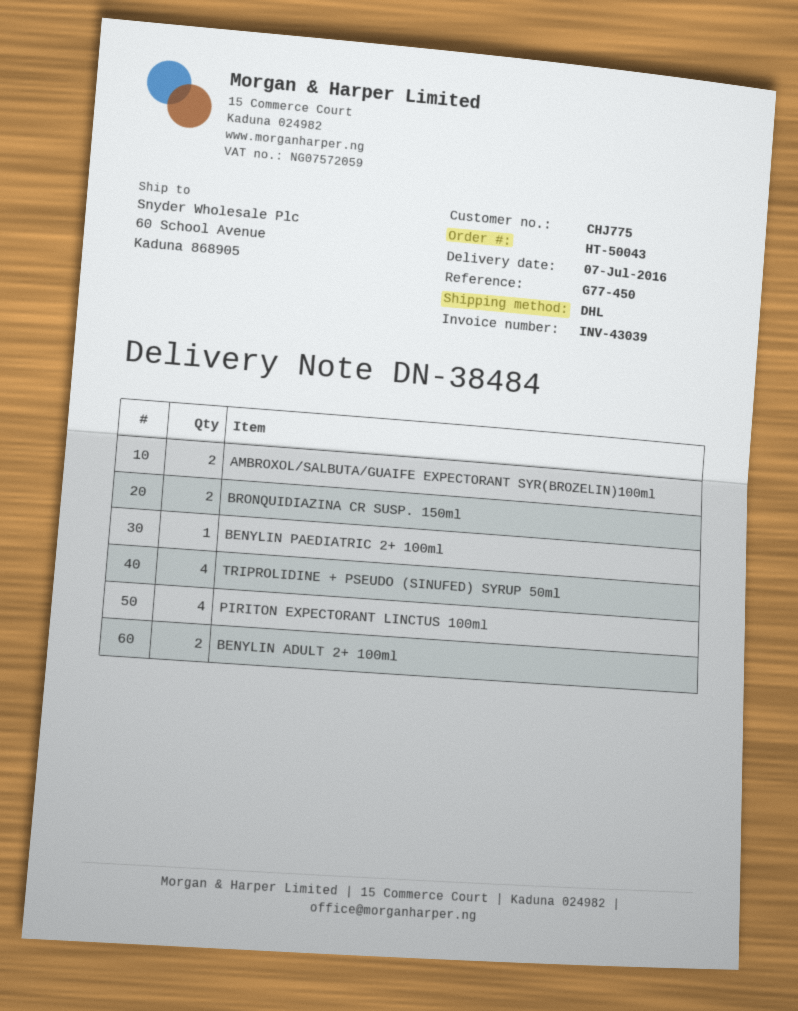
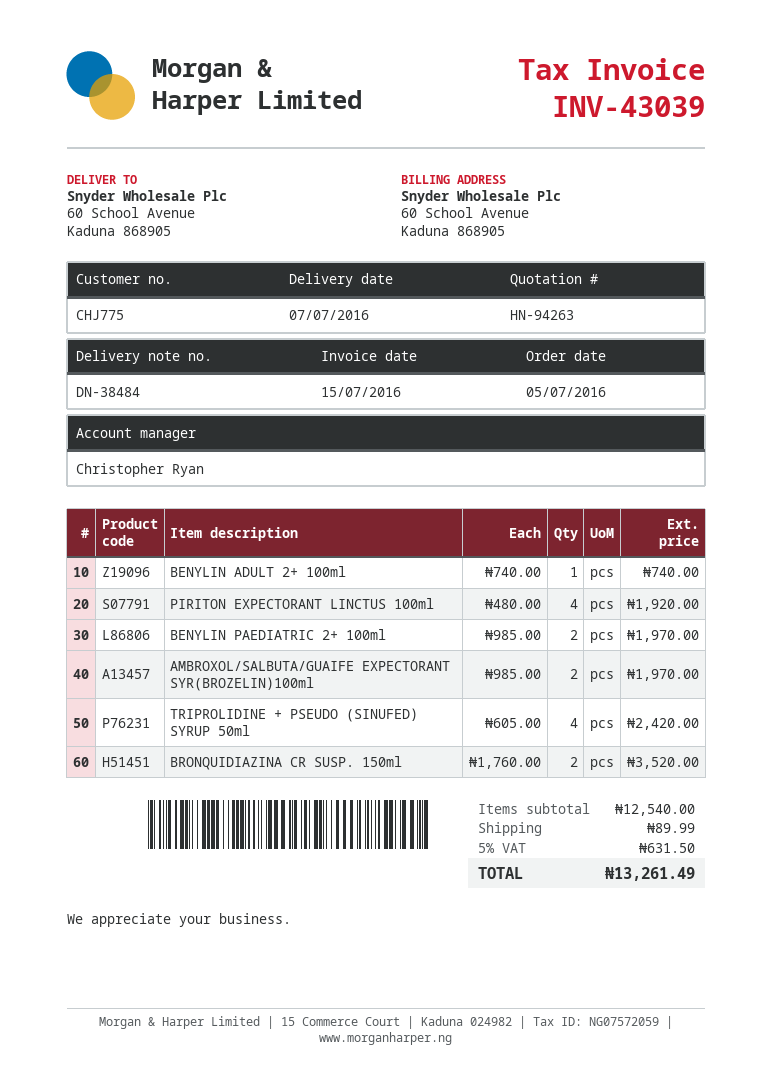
BENYLIN PAEDIATRIC 2+ 100ml: 1 -> 2
BENYLIN ADULT 2+ 100ml: 2 -> 1

